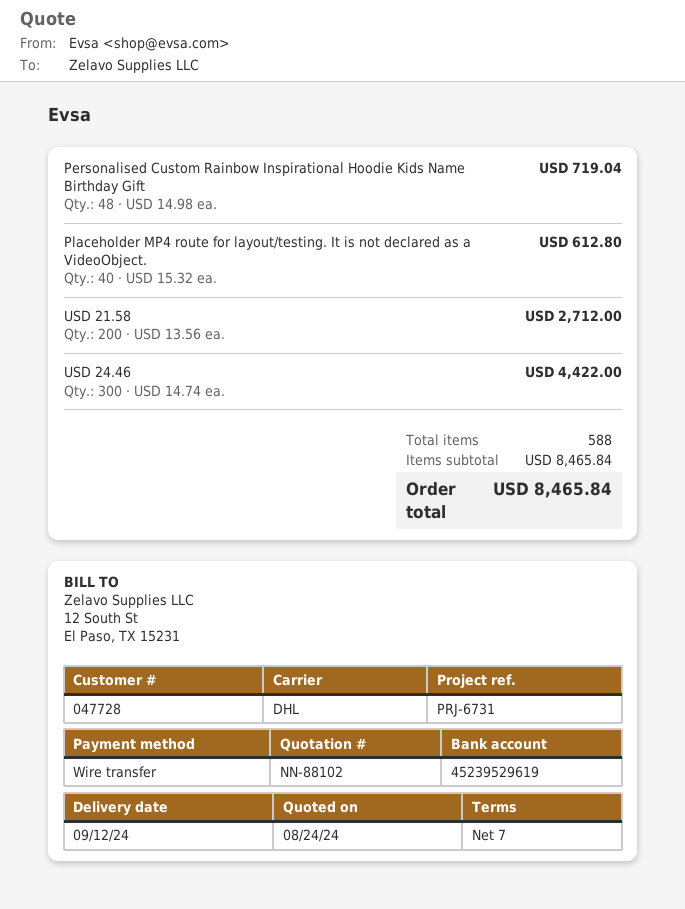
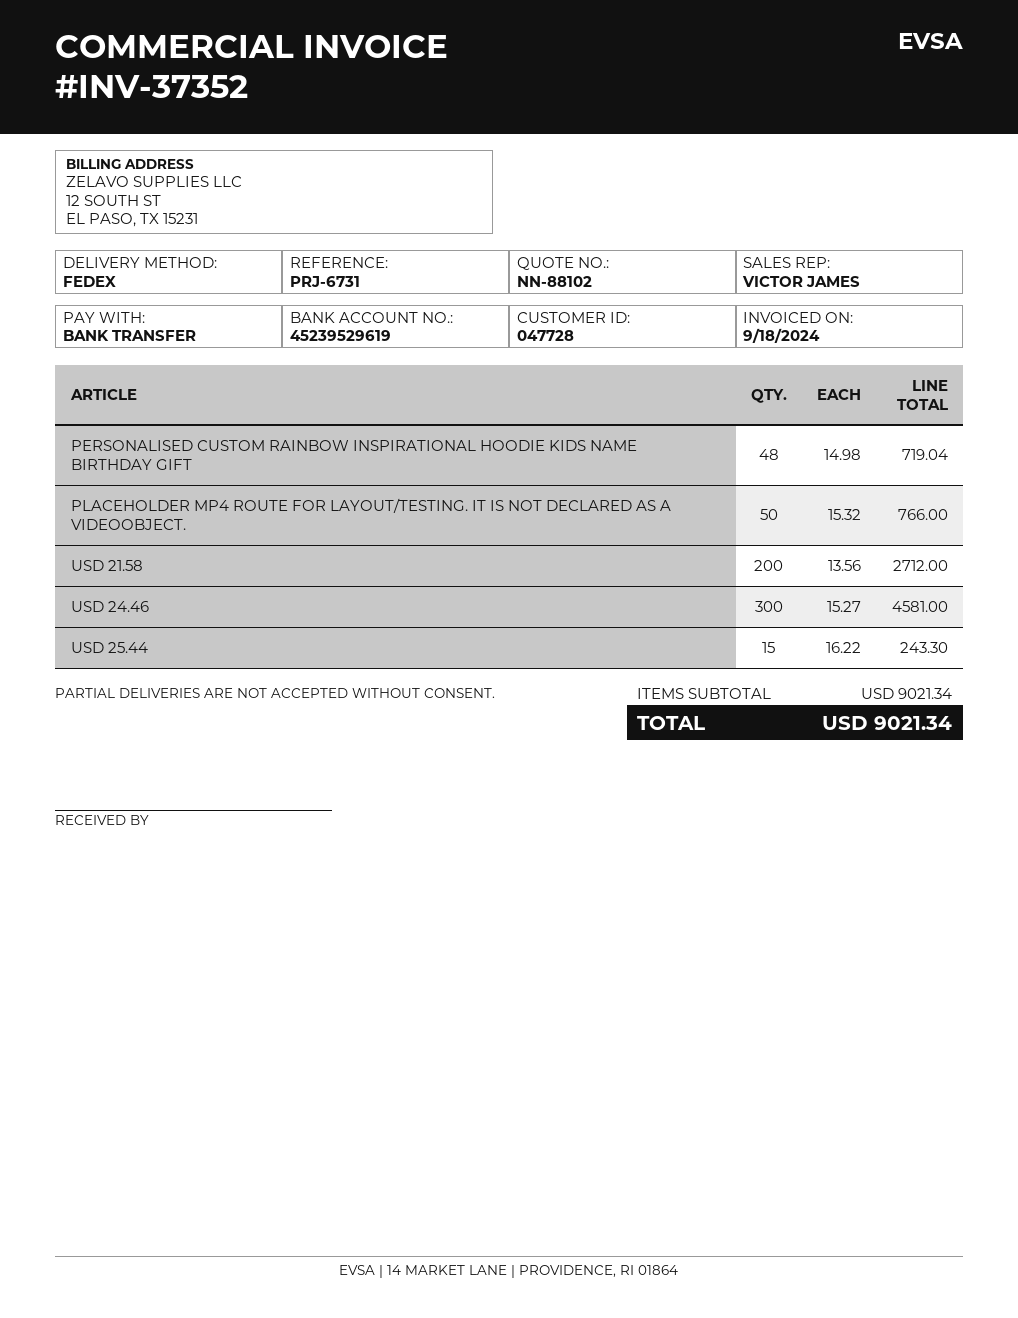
shipping method: DHL -> FedEx
Placeholder MP4 route for layout/testing. It is not declared as a VideoObject.: 40 x 15.32 = 612.80 -> 50 x 15.32 = 766.00
USD 24.46: 300 x 14.74 = 4422.00 -> 300 x 15.27 = 4581.00
USD 25.44: none -> 15 x 16.22 = 243.30
subtotal: 8465.84 -> 9021.34
total: 8465.84 -> 9021.34

